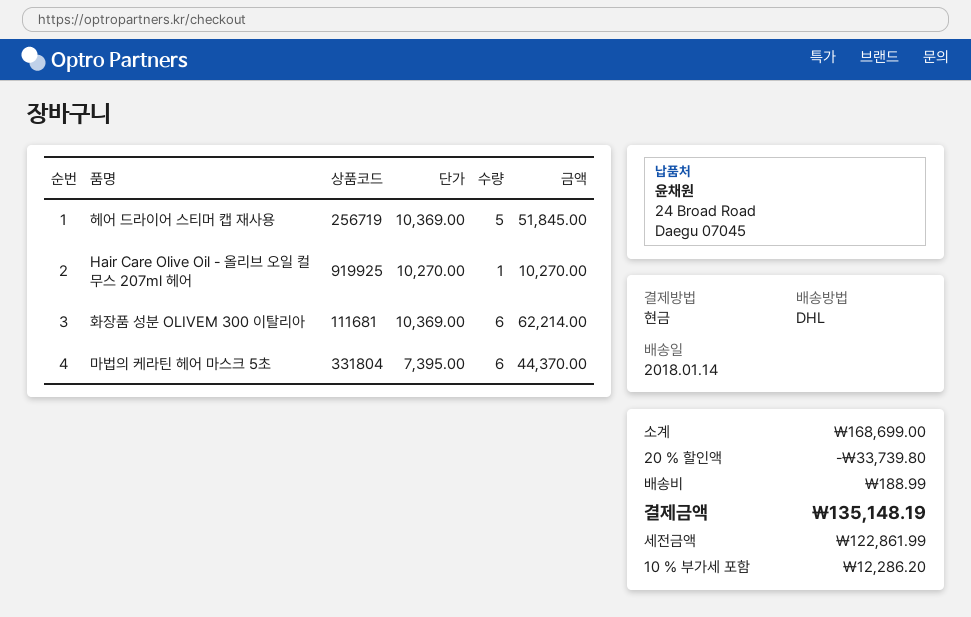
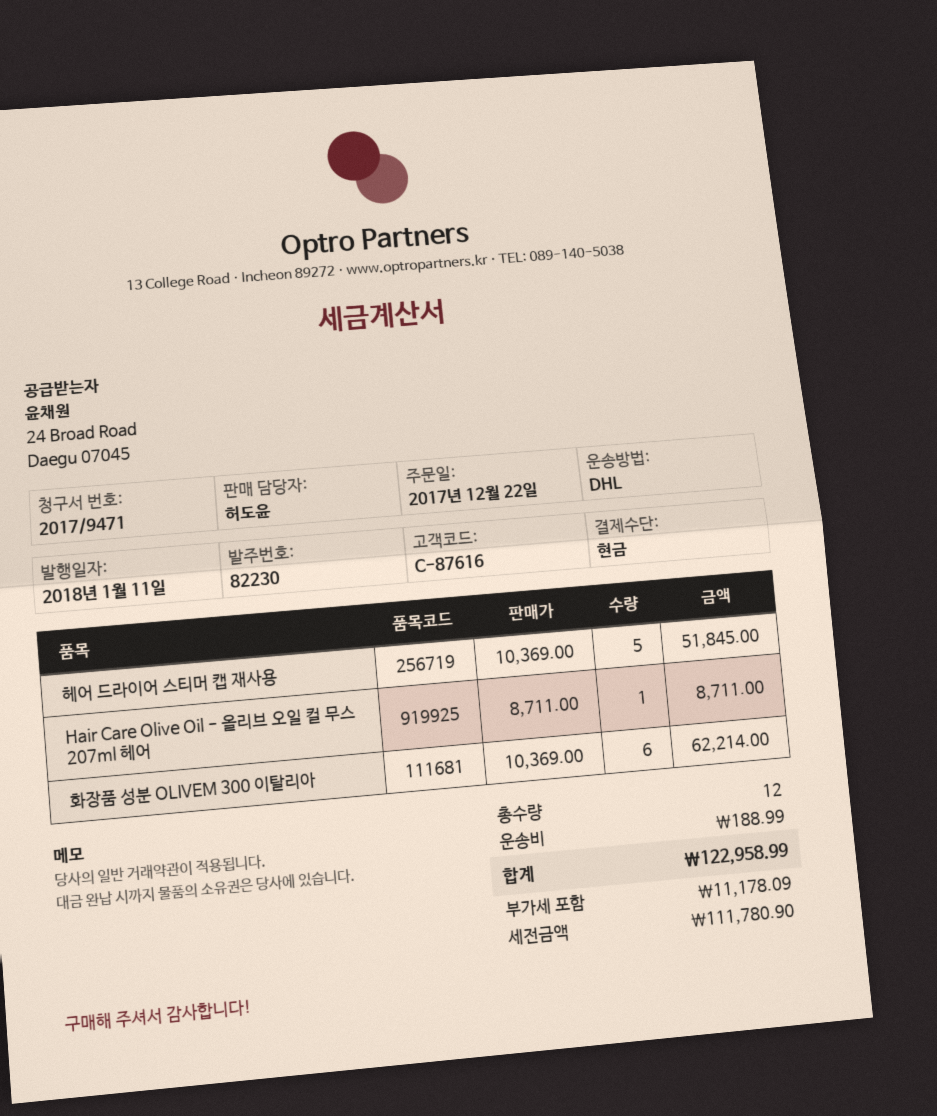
Hair Care Olive Oil - 올리브 오일 컬 무스 207ml 헤어: 1 x 10270.00 = 10270.00 -> 1 x 8711.00 = 8711.00
마법의 케라틴 헤어 마스크 5초: 6 x 7395.00 = 44370.00 -> none
discount: 20% = 33739.80 -> none
net: 122861.99 -> 111780.90
tax: 12286.20 -> 11178.09
total: 135148.19 -> 122958.99

